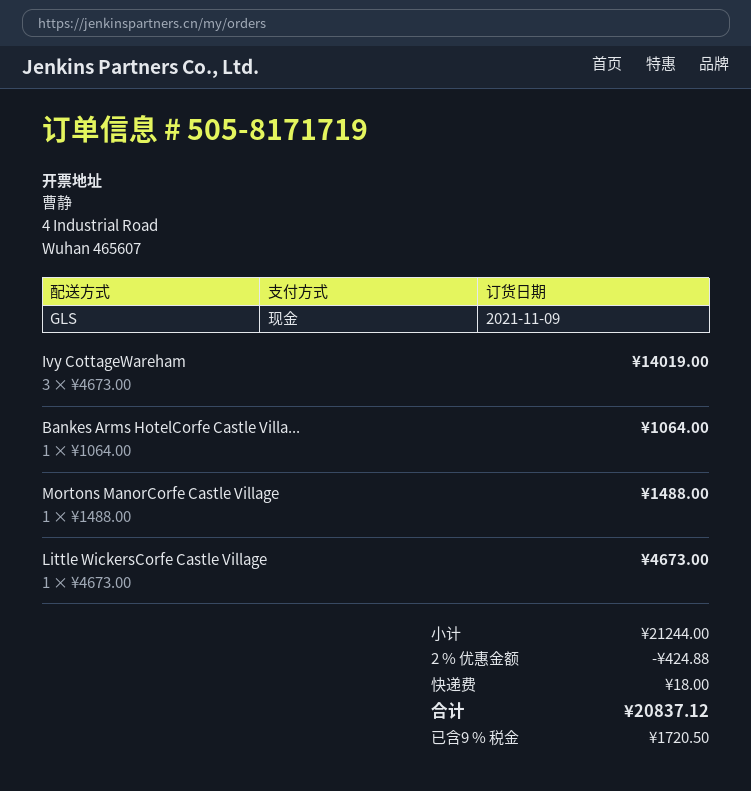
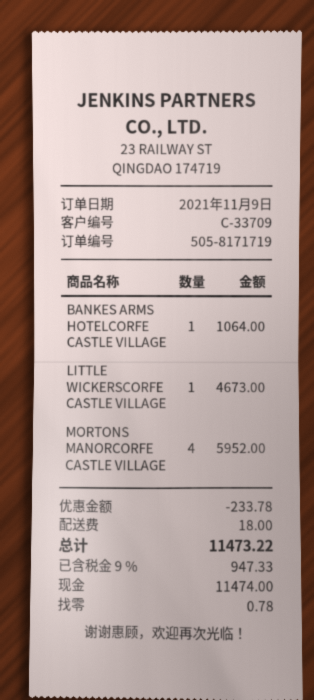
Ivy CottageWareham: 3 for 14019.00 -> none
Mortons ManorCorfe Castle Village: 1 for 1488.00 -> 4 for 5952.00
discount: 424.88 -> 233.78
tax: 9% = 1720.50 -> 9% = 947.33
total: 20837.12 -> 11473.22

